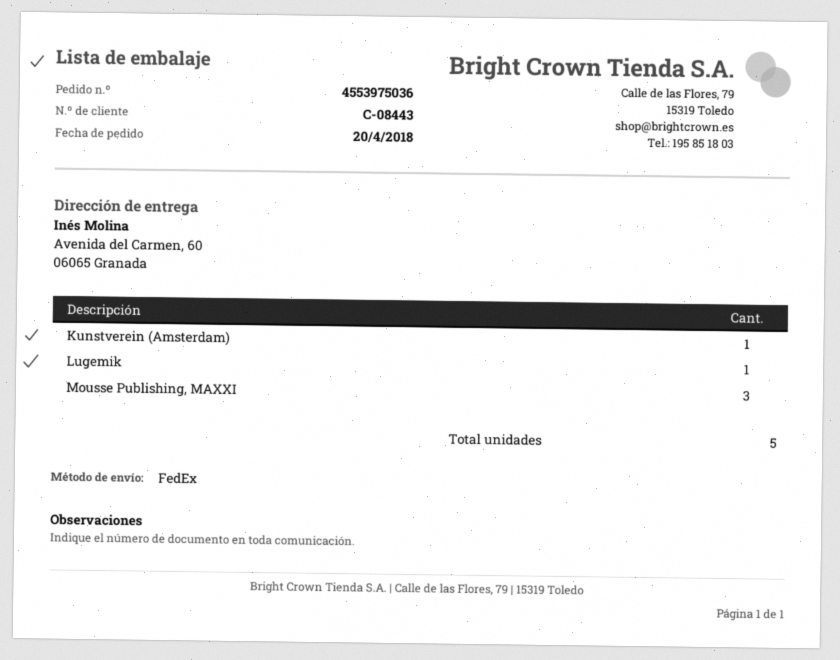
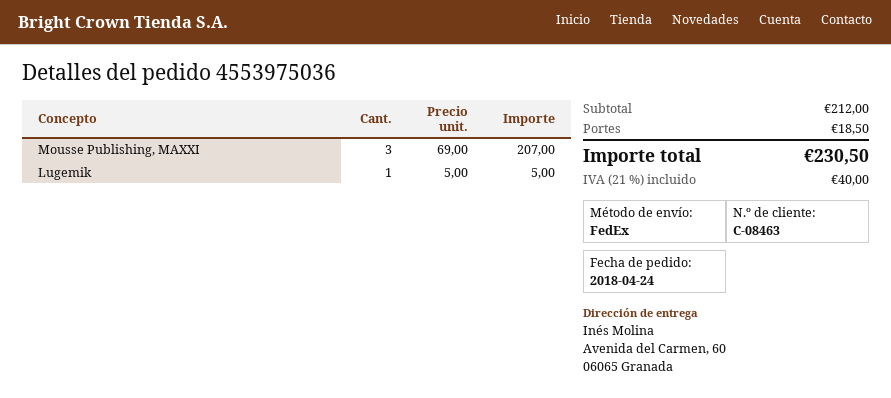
order date: 2018-04-20 -> 2018-04-24
customer number: C-08443 -> C-08463
Kunstverein (Amsterdam): 1 -> none

